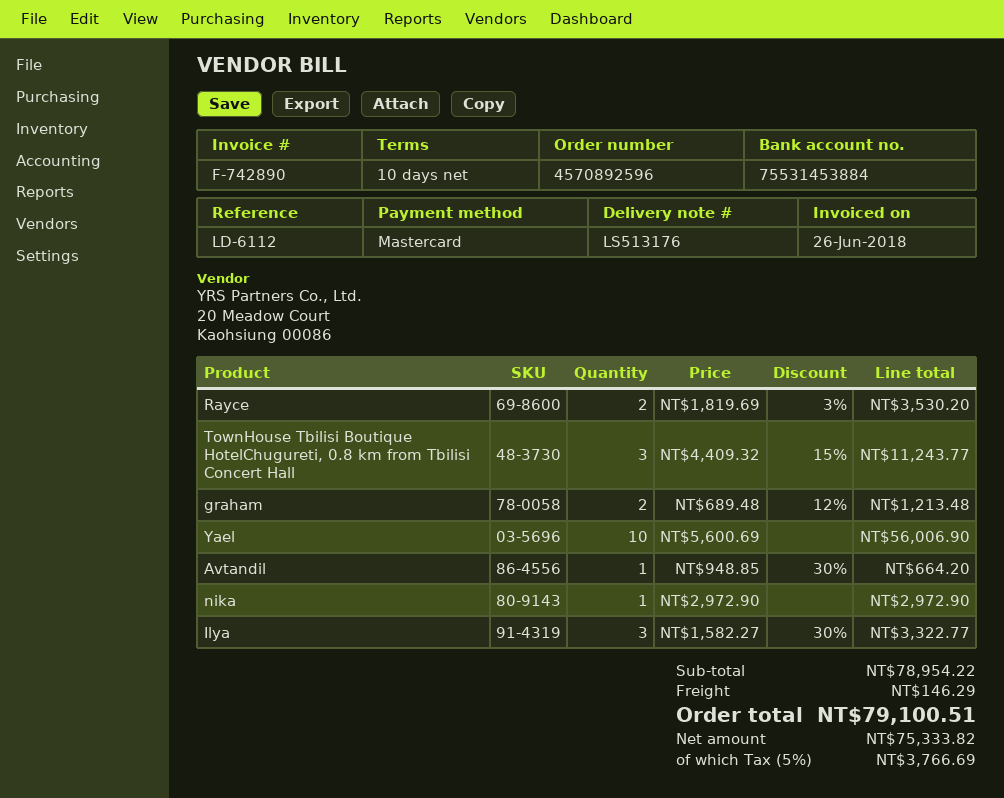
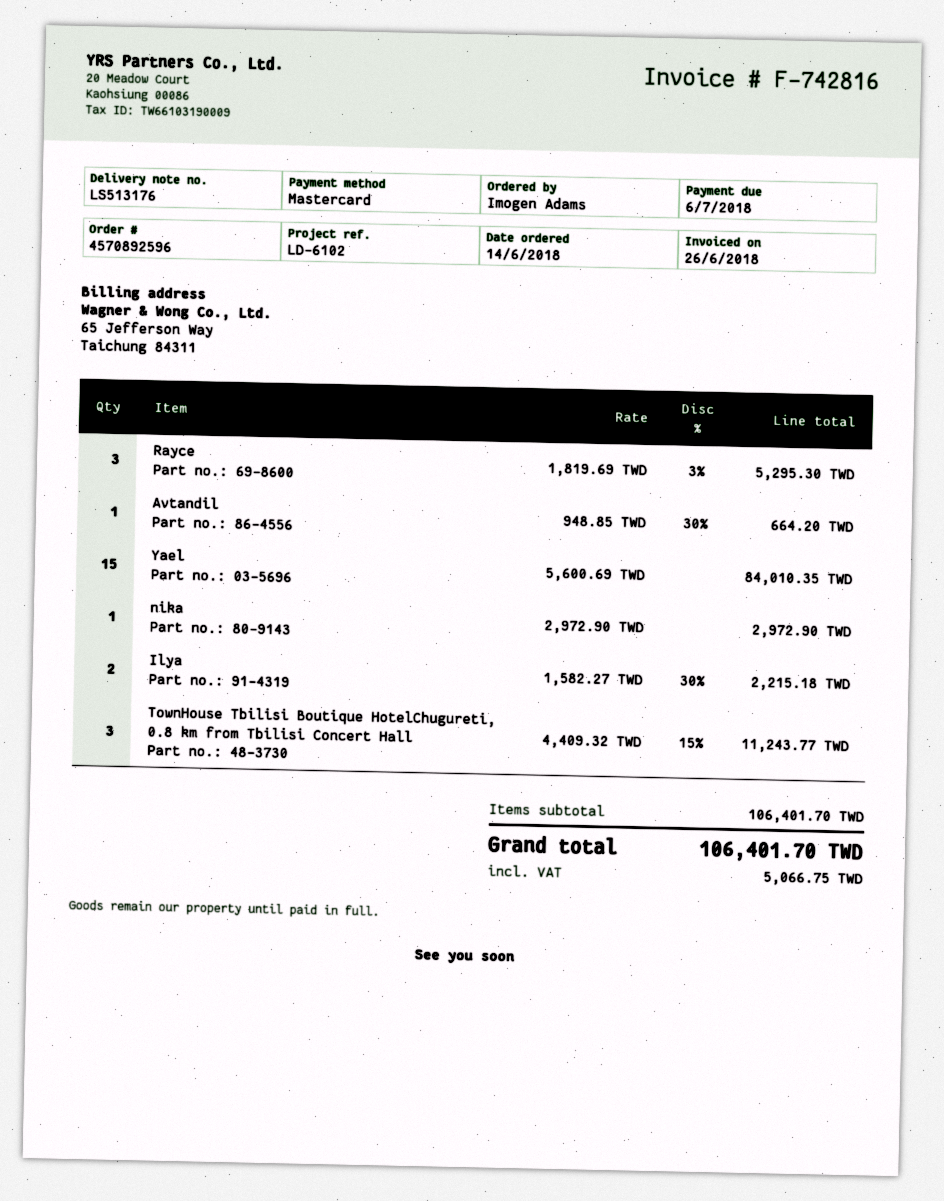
invoice number: F-742890 -> F-742816
reference: LD-6112 -> LD-6102
Rayce: 2 x 1819.69 - 3% = 3530.20 -> 3 x 1819.69 - 3% = 5295.30
graham: 2 x 689.48 - 12% = 1213.48 -> none
Yael: 10 x 5600.69 = 56006.90 -> 15 x 5600.69 = 84010.35
Ilya: 3 x 1582.27 - 30% = 3322.77 -> 2 x 1582.27 - 30% = 2215.18
subtotal: 78954.22 -> 106401.70
shipping: 146.29 -> none
tax: 3766.69 -> 5066.75
total: 79100.51 -> 106401.70

